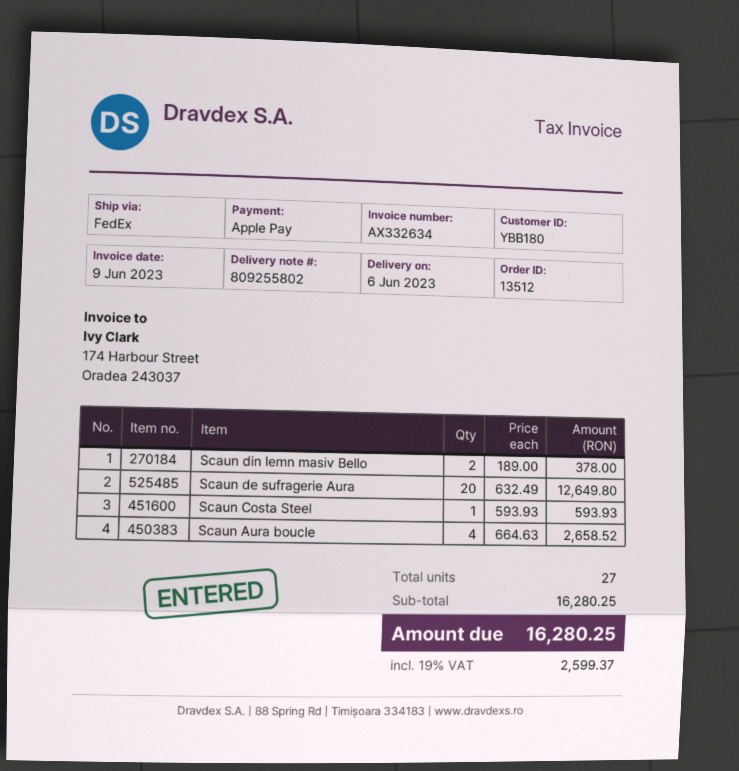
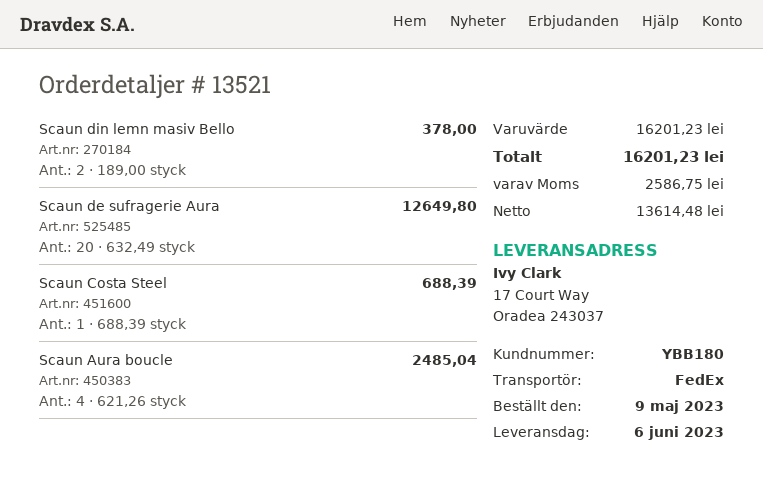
order number: 13512 -> 13521
Scaun Costa Steel: 1 x 593.93 = 593.93 -> 1 x 688.39 = 688.39
Scaun Aura boucle: 4 x 664.63 = 2658.52 -> 4 x 621.26 = 2485.04
subtotal: 16280.25 -> 16201.23
tax: 2599.37 -> 2586.75
total: 16280.25 -> 16201.23

